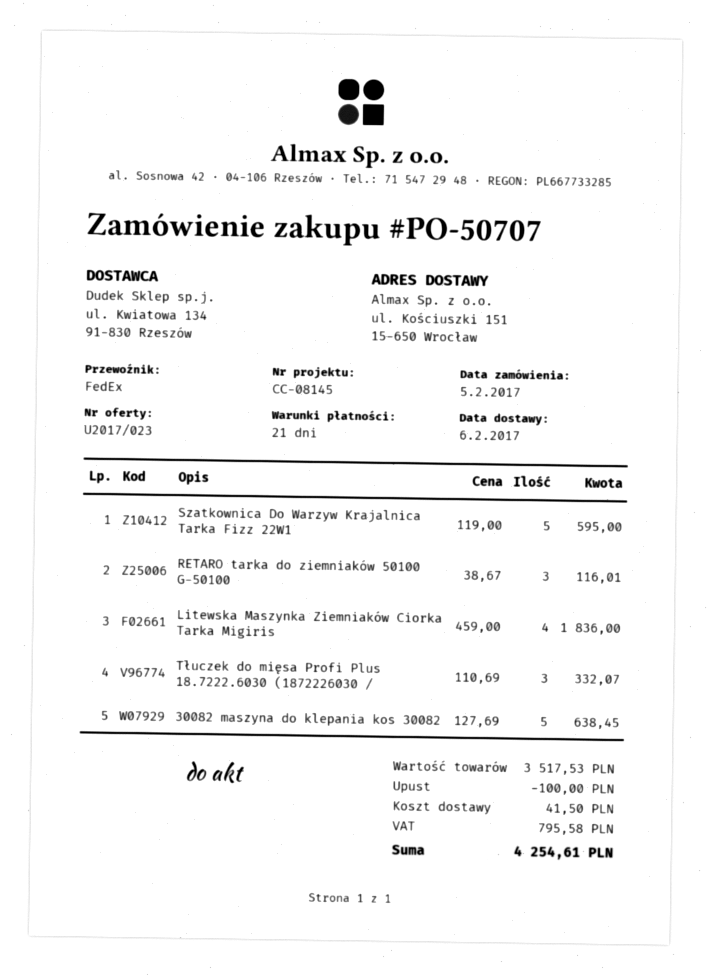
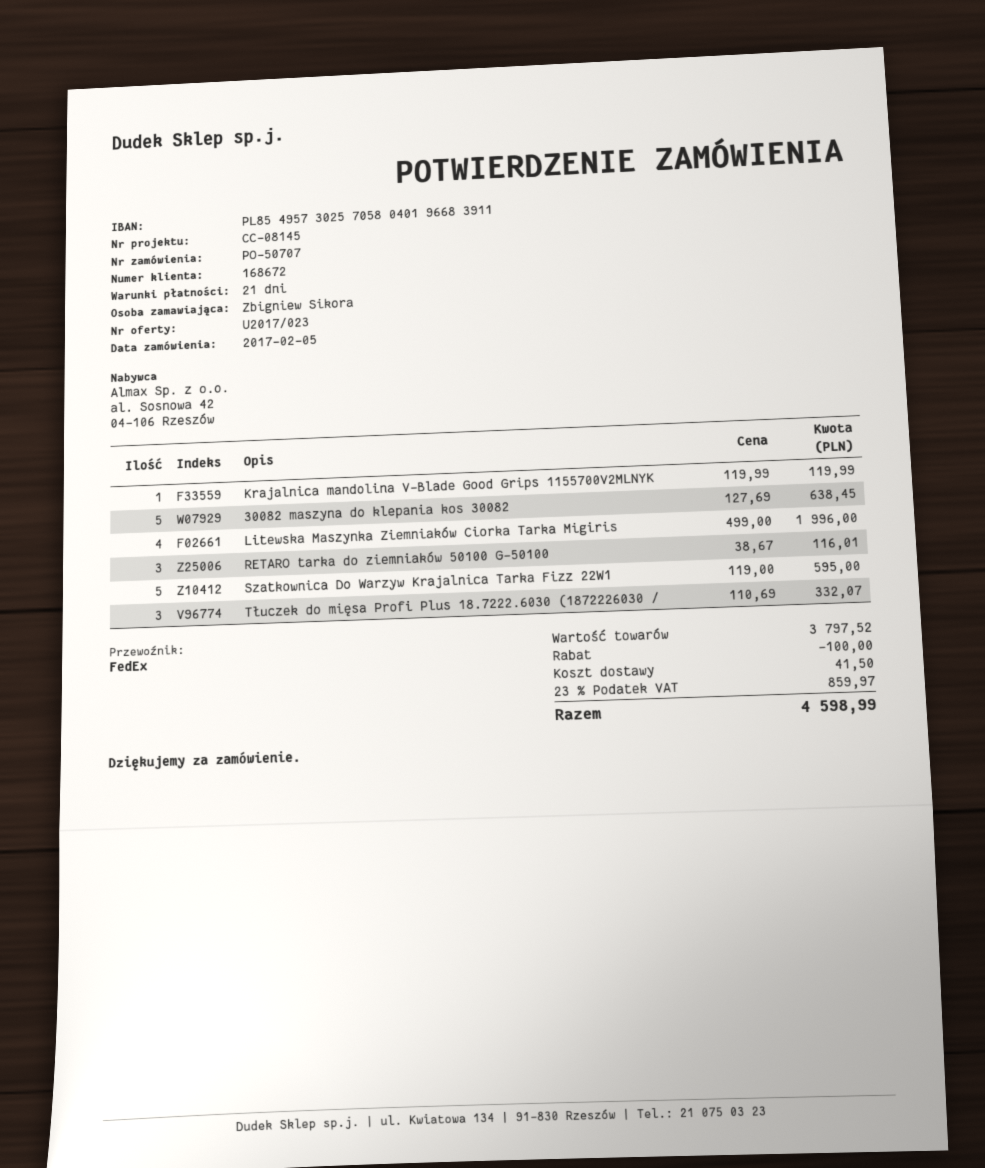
Litewska Maszynka Ziemniaków Ciorka Tarka Migiris: 4 x 459.00 = 1836.00 -> 4 x 499.00 = 1996.00
Krajalnica mandolina V-Blade Good Grips 1155700V2MLNYK: none -> 1 x 119.99 = 119.99
subtotal: 3517.53 -> 3797.52
tax: 795.58 -> 859.97
total: 4254.61 -> 4598.99

